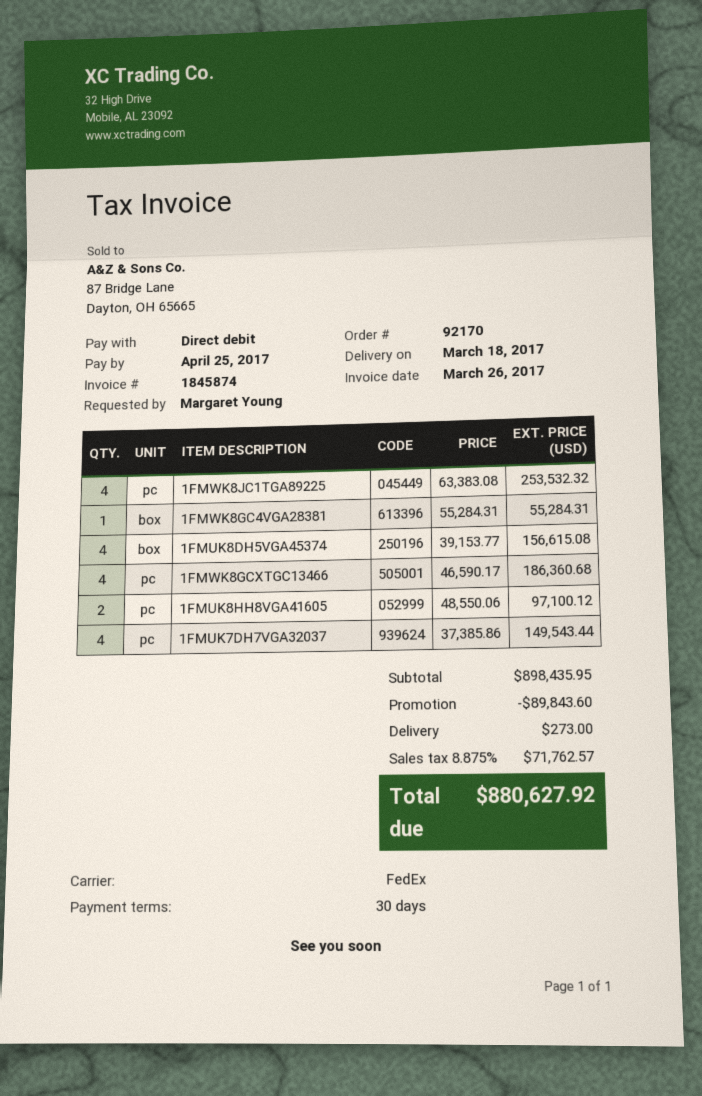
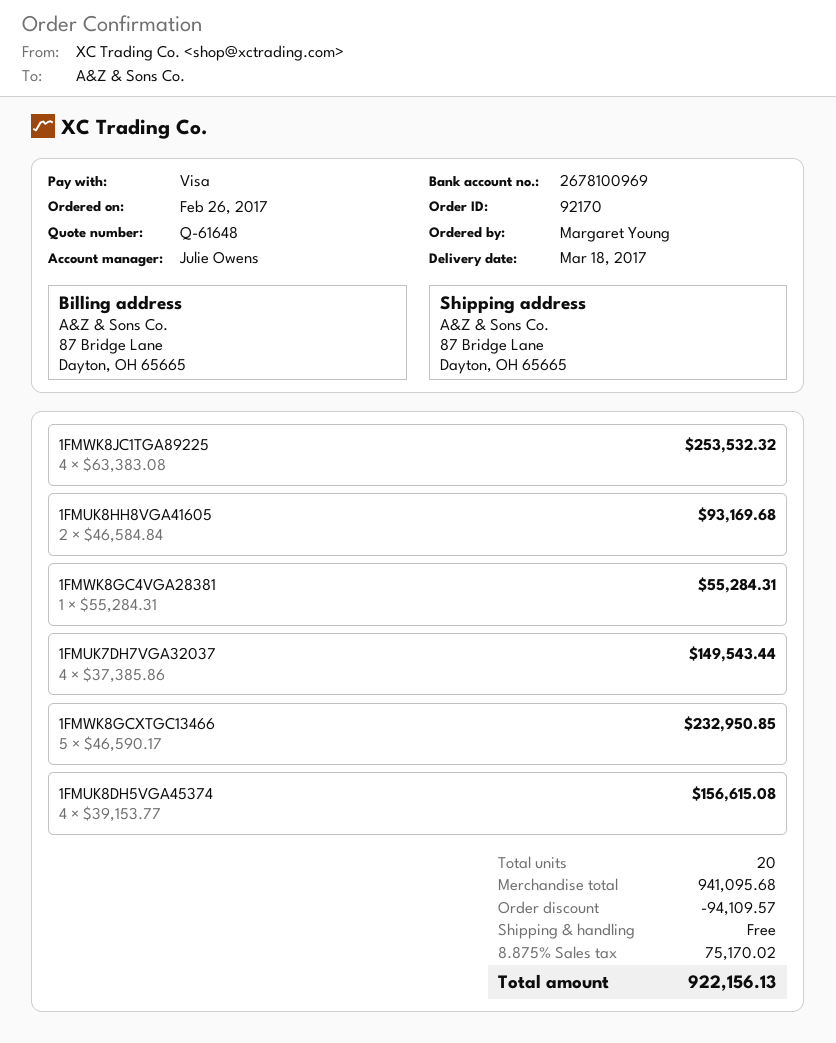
payment method: direct debit -> Visa
1FMWK8GCXTGC13466: 4 x 46590.17 = 186360.68 -> 5 x 46590.17 = 232950.85
1FMUK8HH8VGA41605: 2 x 48550.06 = 97100.12 -> 2 x 46584.84 = 93169.68
subtotal: 898435.95 -> 941095.68
discount: 89843.60 -> 94109.57
shipping: 273.00 -> 0.00
tax: 8.875% = 71762.57 -> 8.875% = 75170.02
total: 880627.92 -> 922156.13

